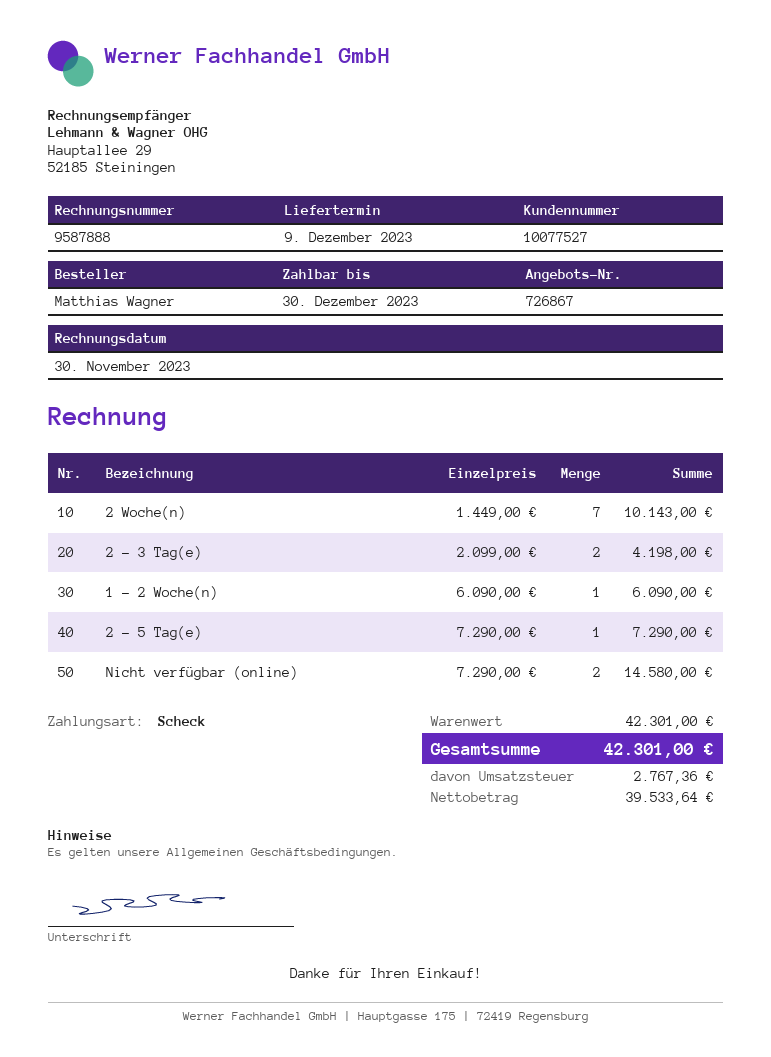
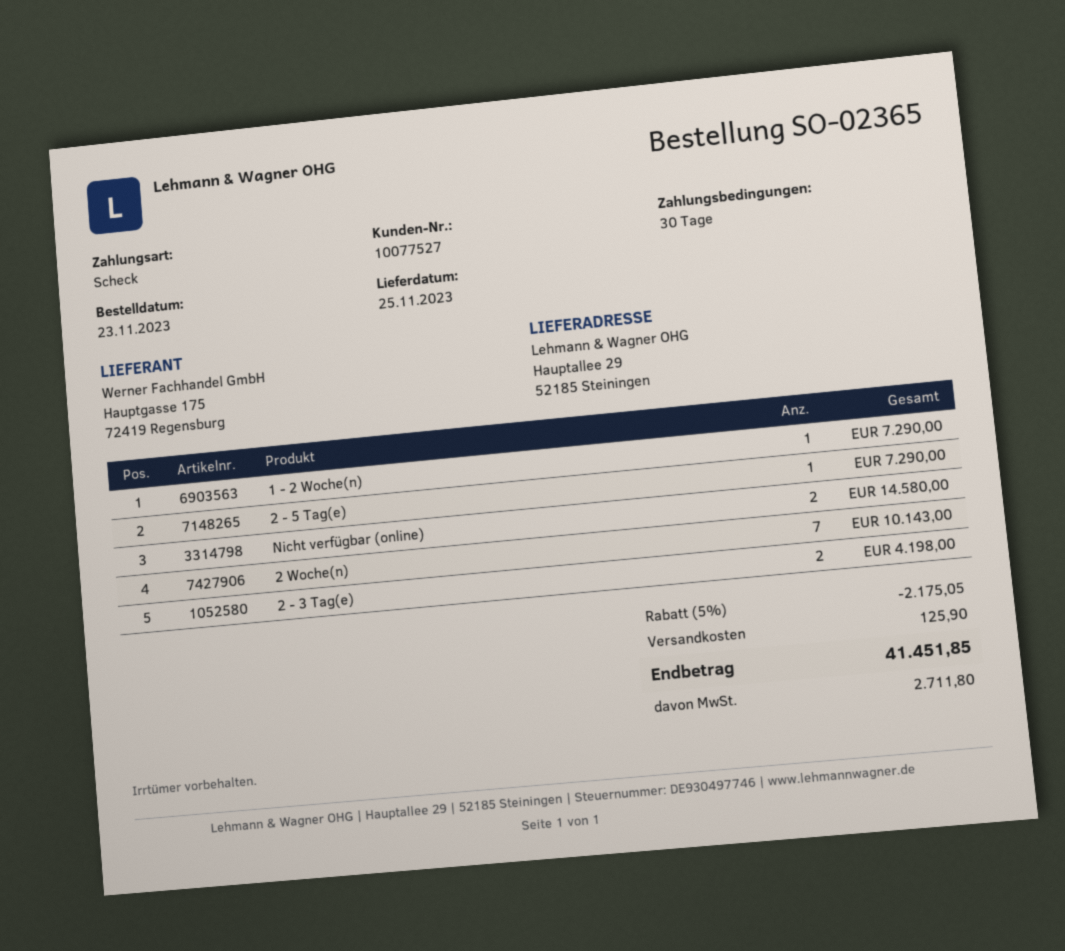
delivery date: 2023-12-09 -> 2023-11-25
1 - 2 Woche(n): 1 for 6090.00 -> 1 for 7290.00
discount: none -> 5% = 2175.05
shipping: none -> 125.90
tax: 2767.36 -> 2711.80
total: 42301.00 -> 41451.85

